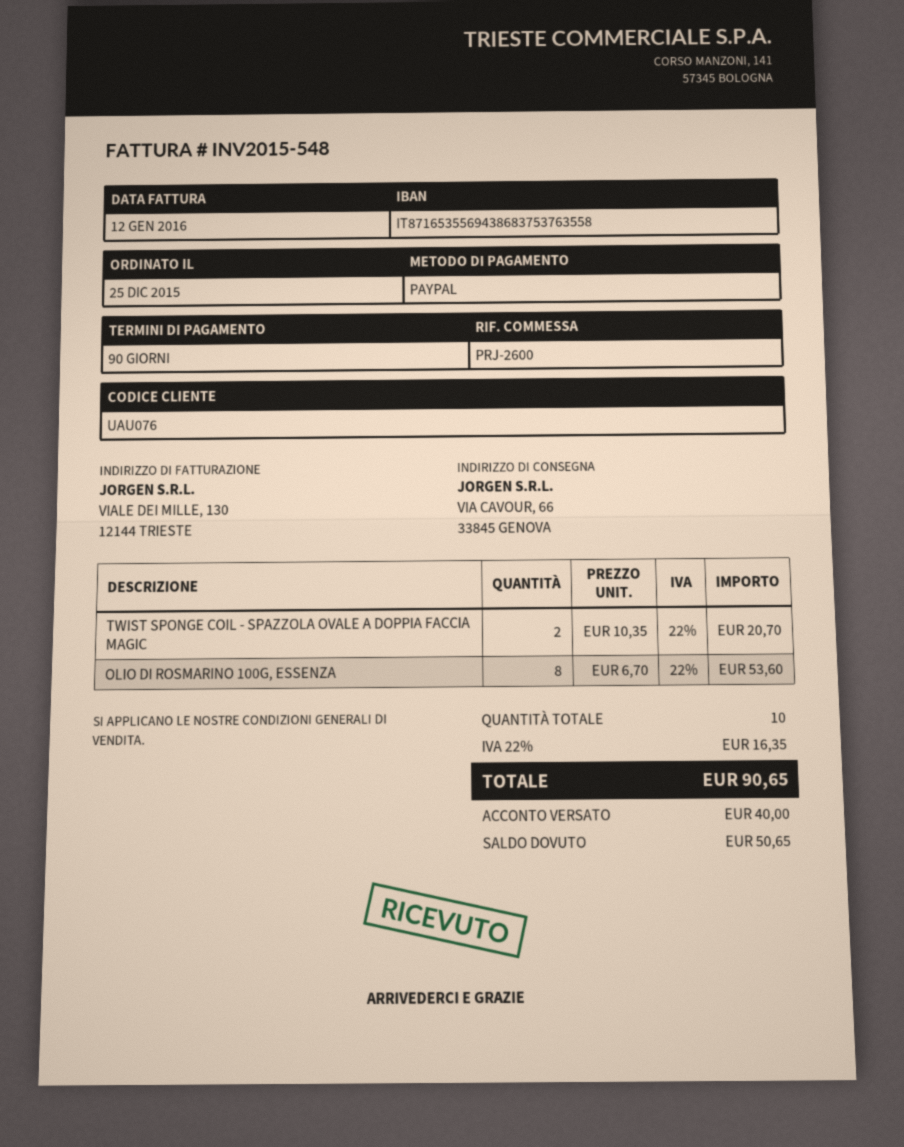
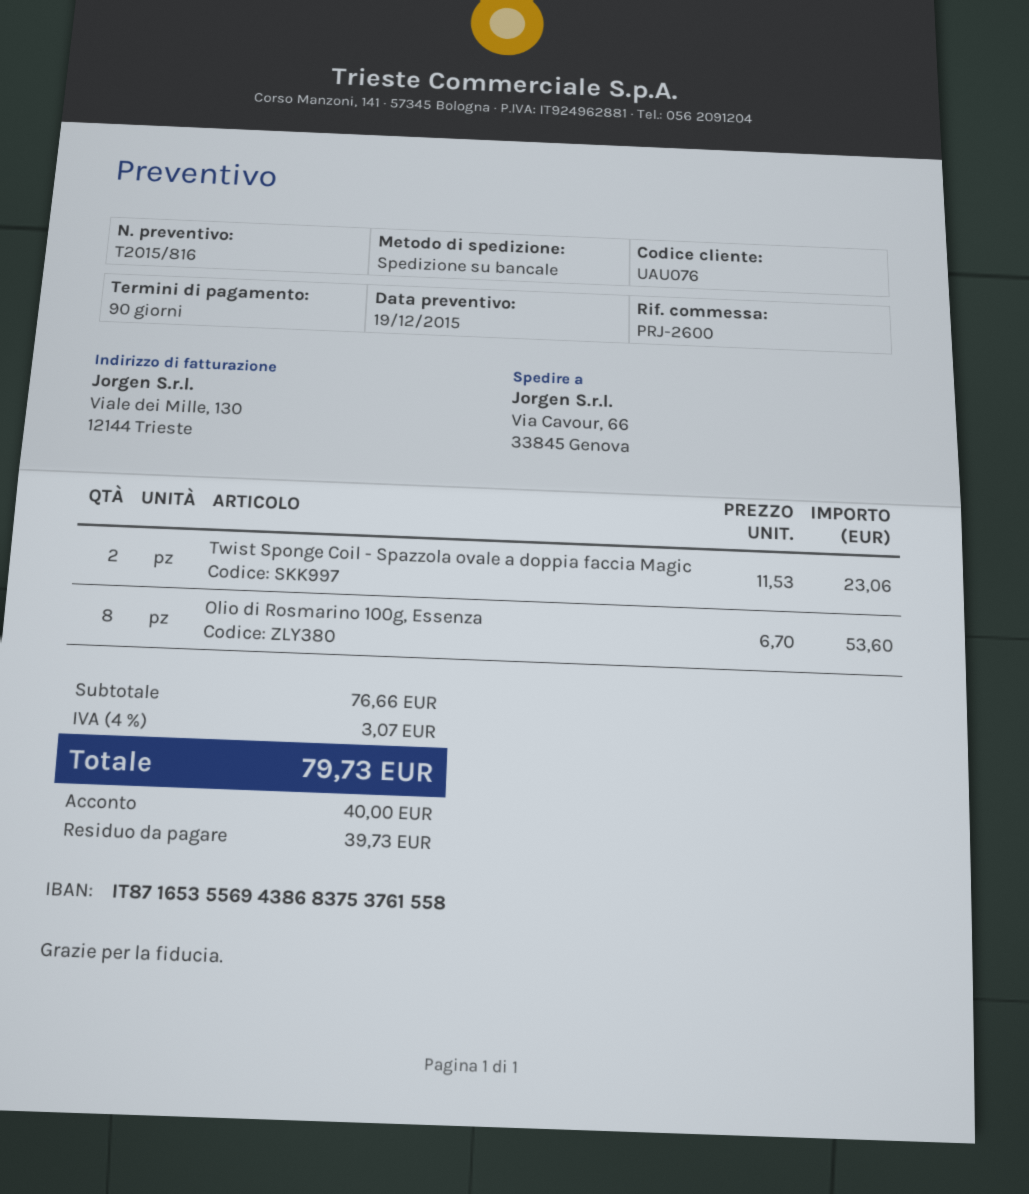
bank account: IT8716535569438683753763558 -> IT8716535569438683753761558
TWIST SPONGE COIL - SPAZZOLA OVALE A DOPPIA FACCIA MAGIC: 2 x 10.35 = 20.70 -> 2 x 11.53 = 23.06
tax: 22% = 16.35 -> 4% = 3.07
total: 90.65 -> 79.73
balance: 50.65 -> 39.73

